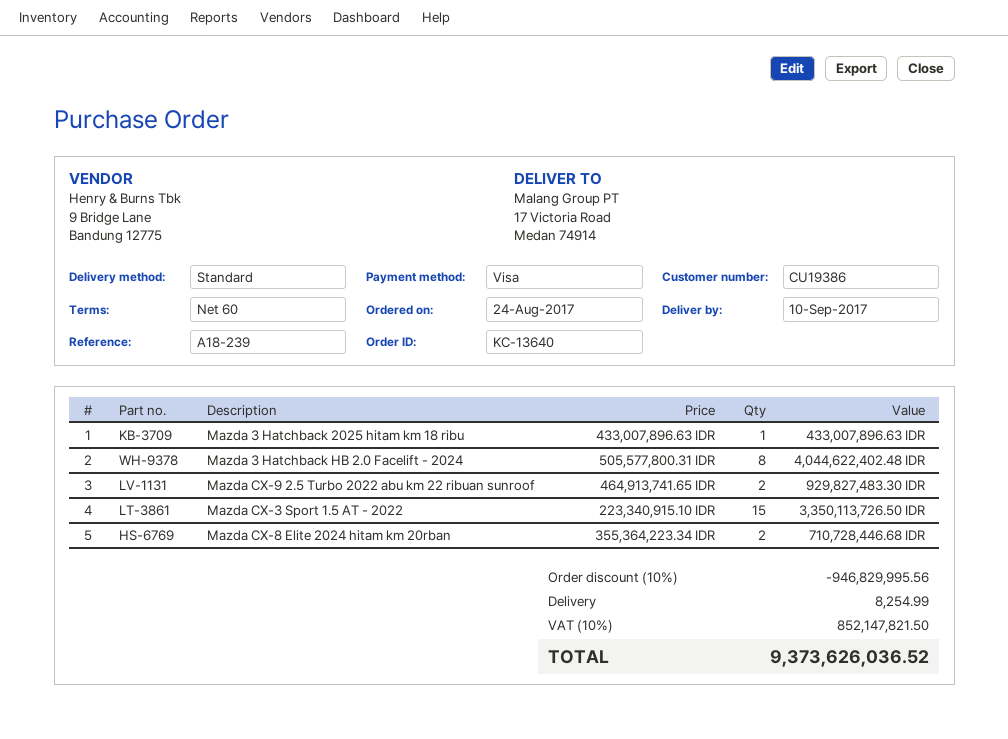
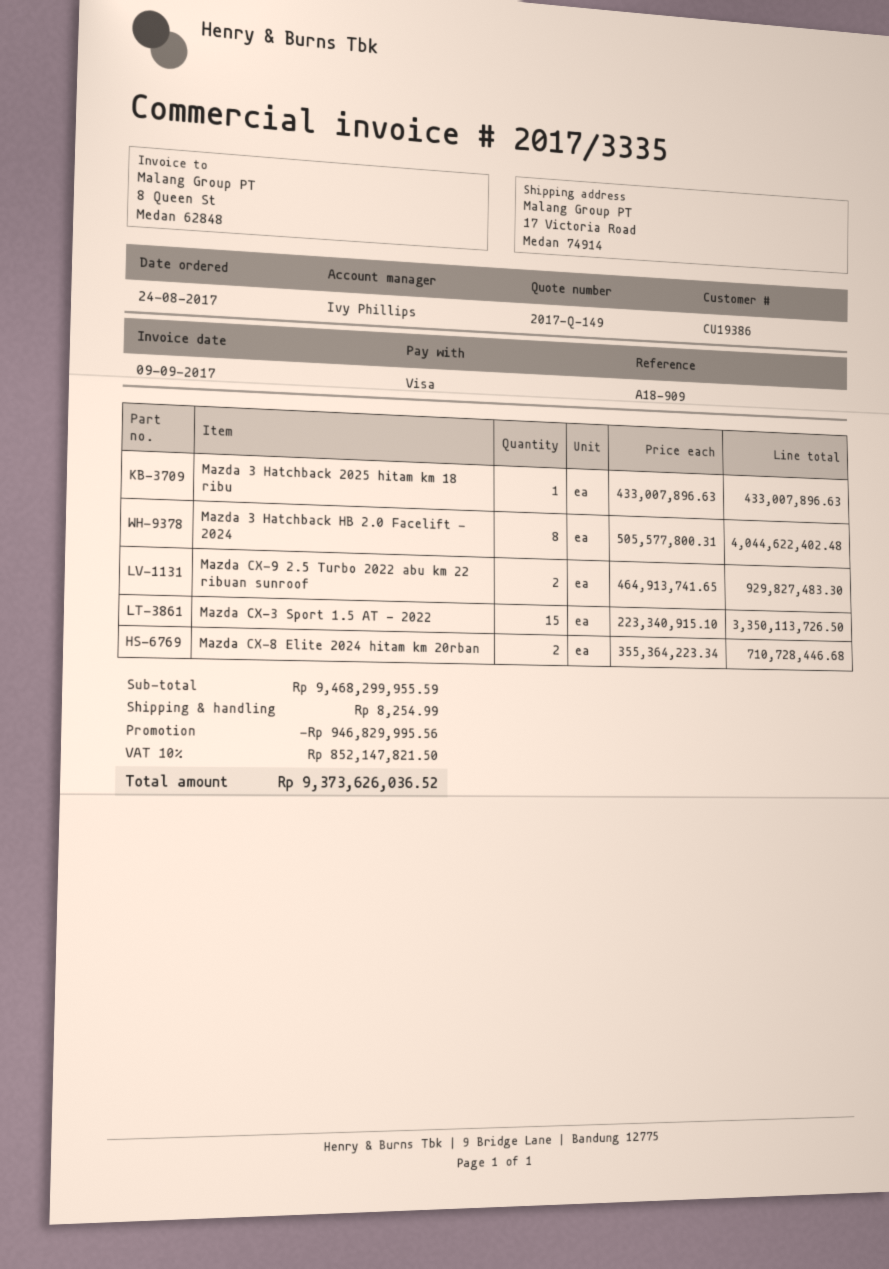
reference: A18-239 -> A18-909

